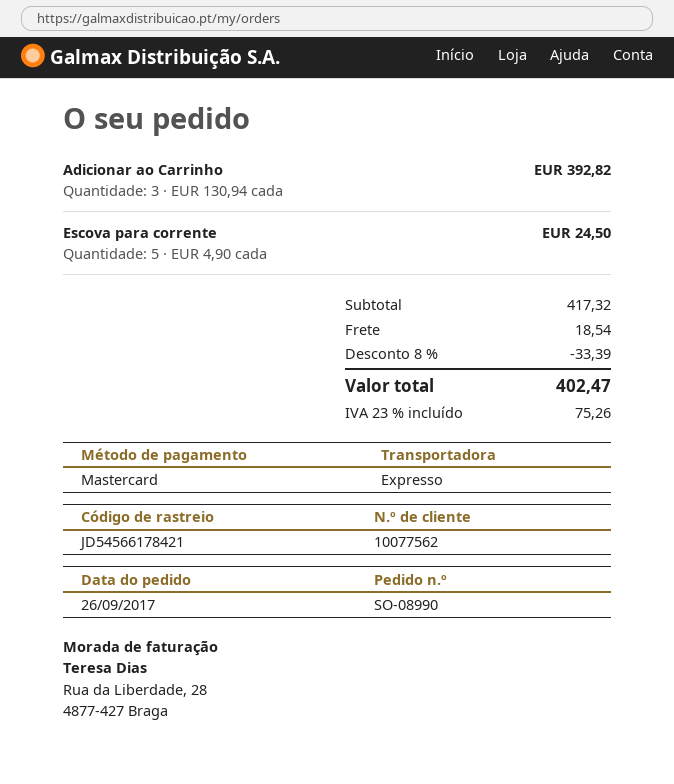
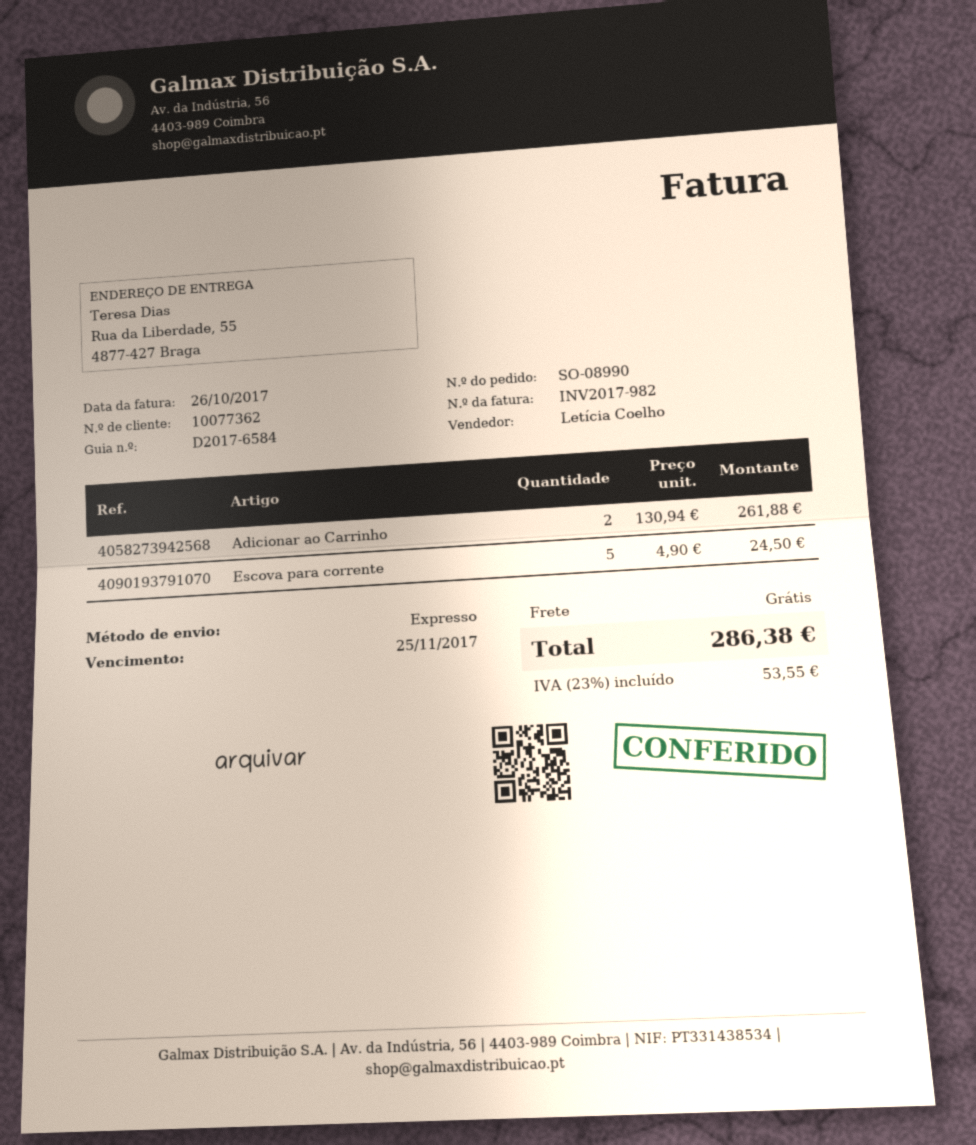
customer number: 10077562 -> 10077362
Adicionar ao Carrinho: 3 x 130.94 = 392.82 -> 2 x 130.94 = 261.88
discount: 8% = 33.39 -> none
shipping: 18.54 -> 0.00
tax: 23% = 75.26 -> 23% = 53.55
total: 402.47 -> 286.38

